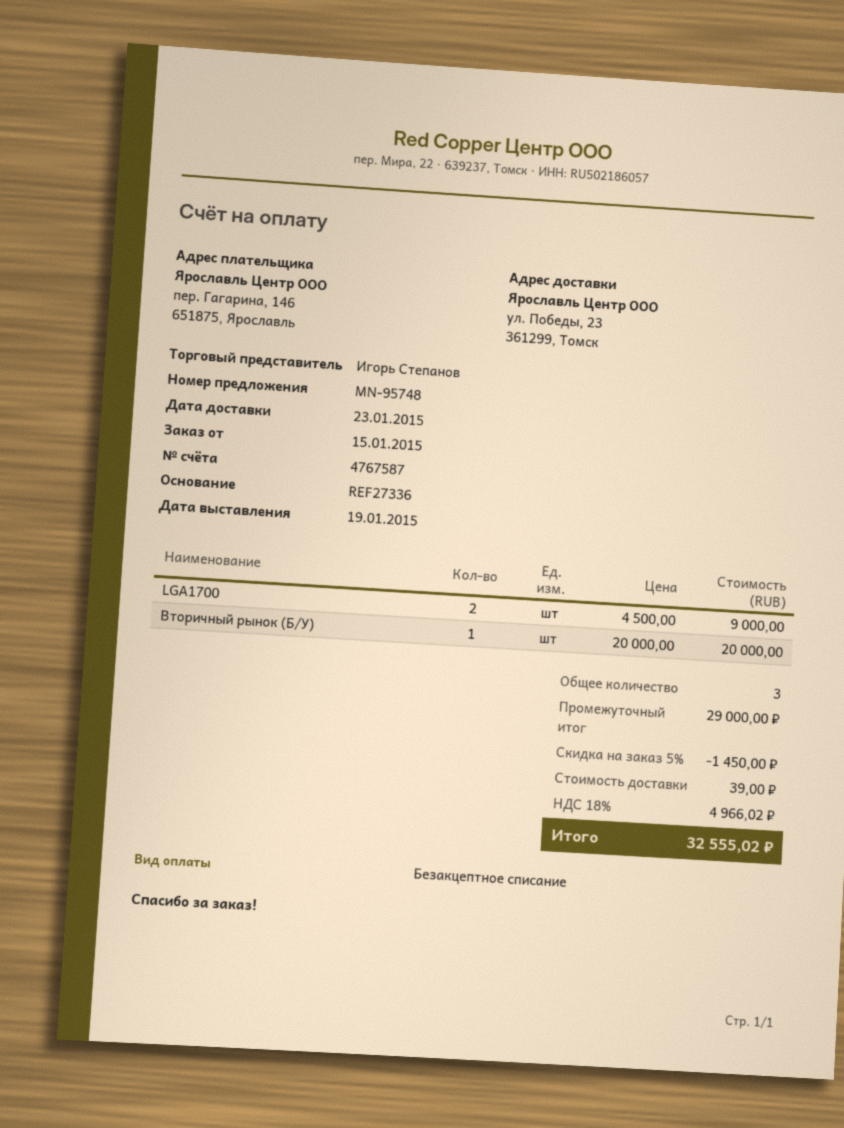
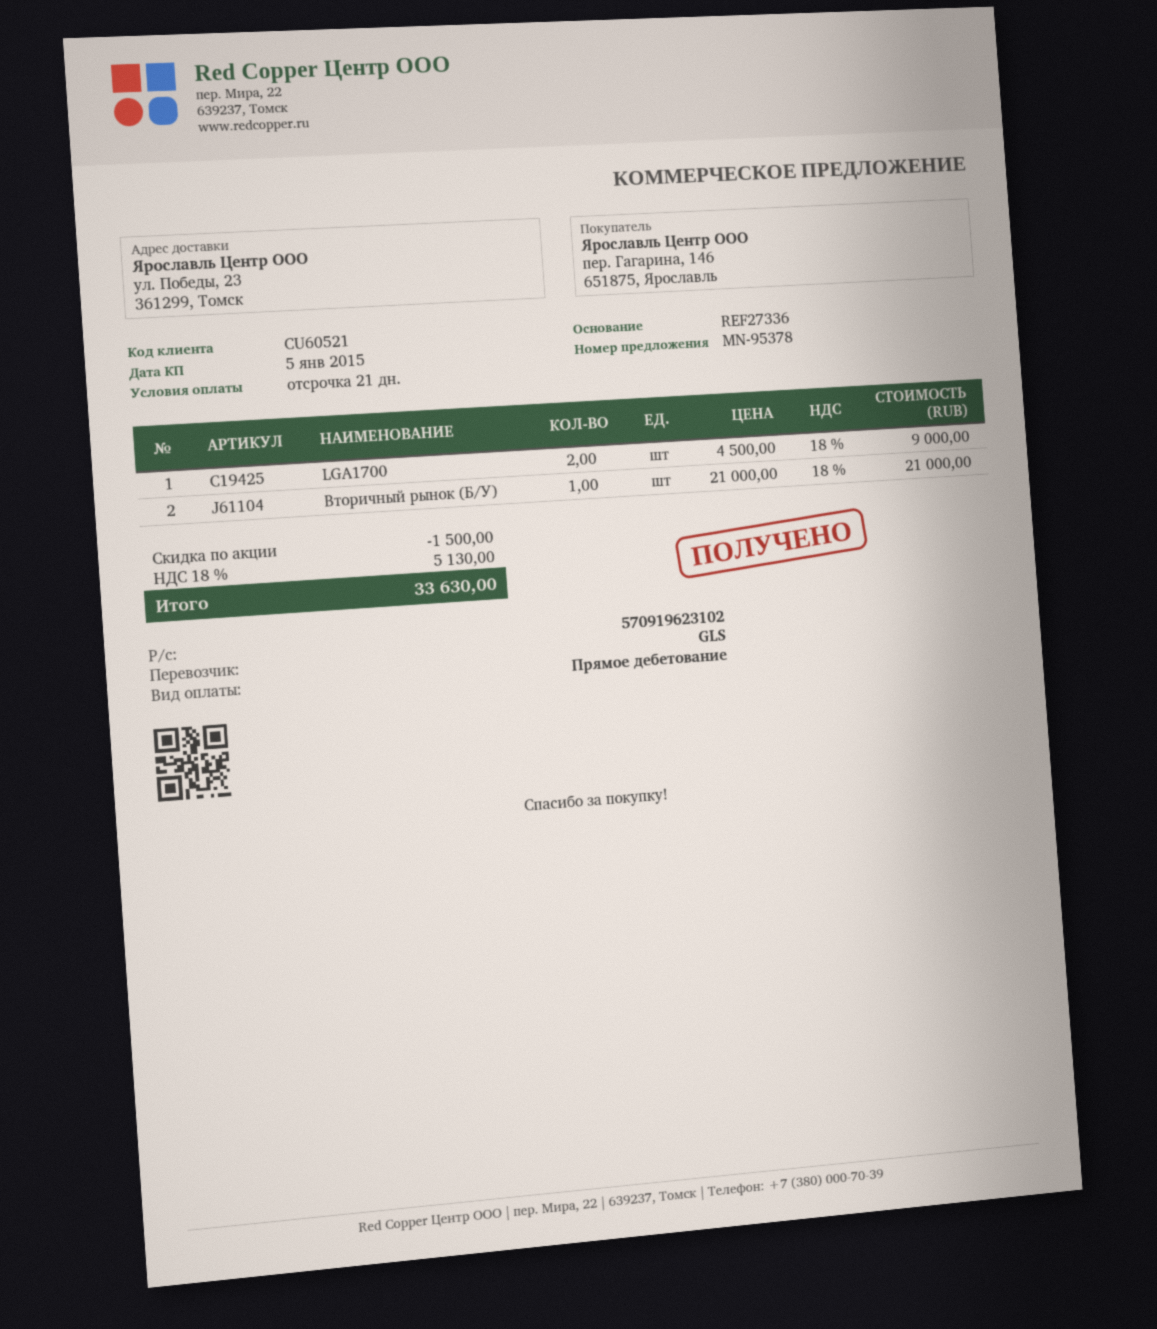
quote number: MN-95748 -> MN-95378
Вторичный рынок (Б/У): 1 x 20000.00 = 20000.00 -> 1 x 21000.00 = 21000.00
discount: 1450.00 -> 1500.00
shipping: 39.00 -> none
tax: 18% = 4966.02 -> 18% = 5130.00
total: 32555.02 -> 33630.00

